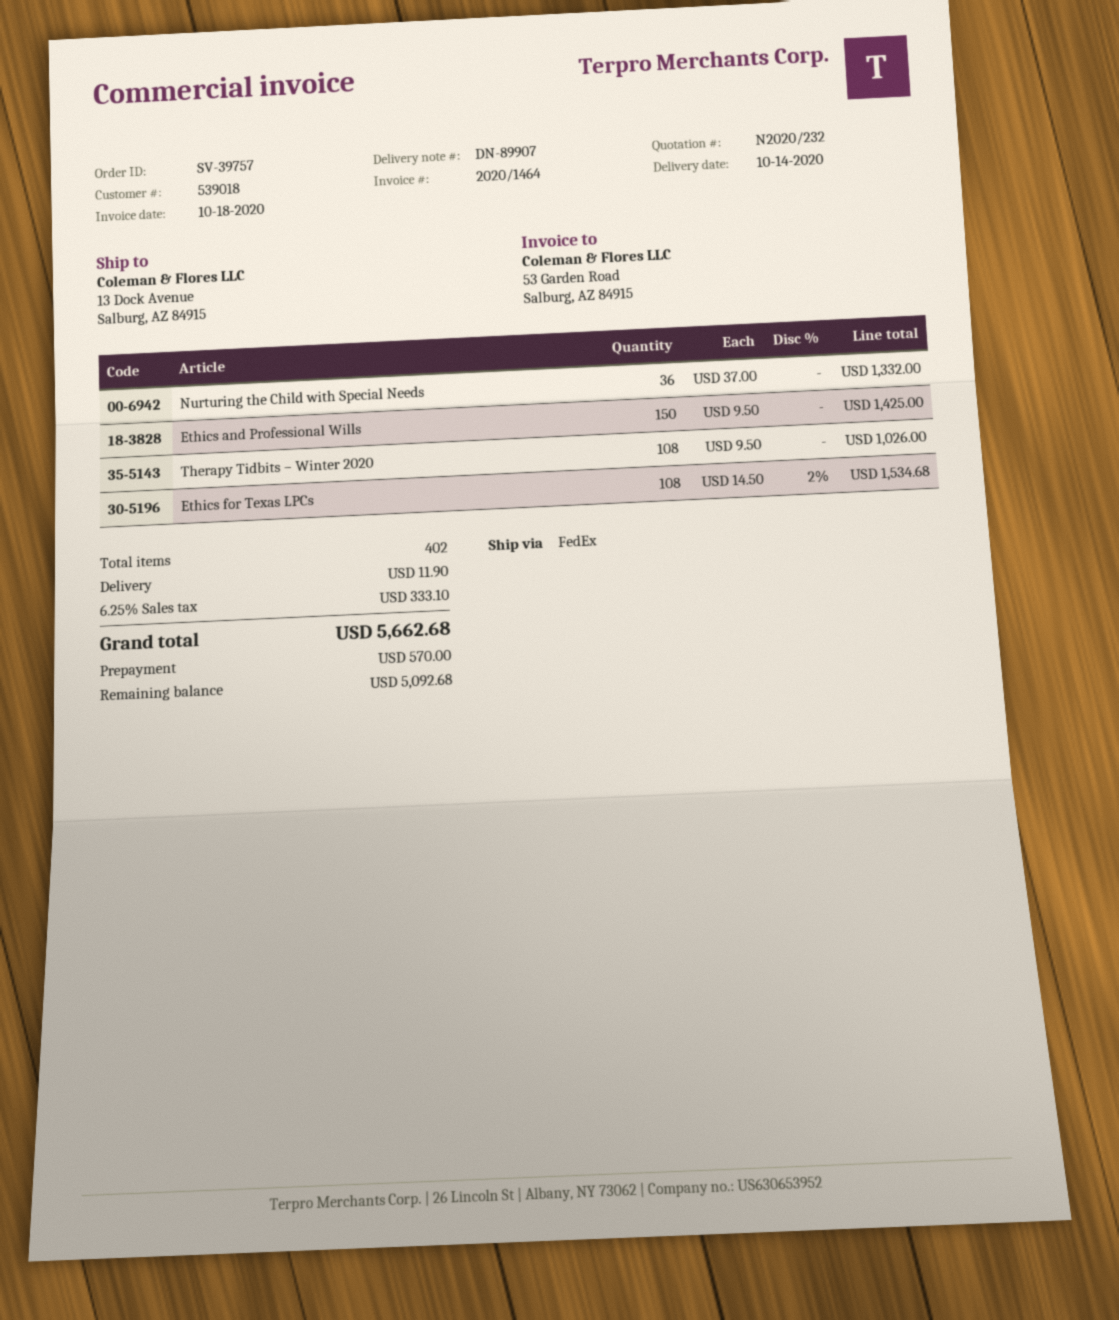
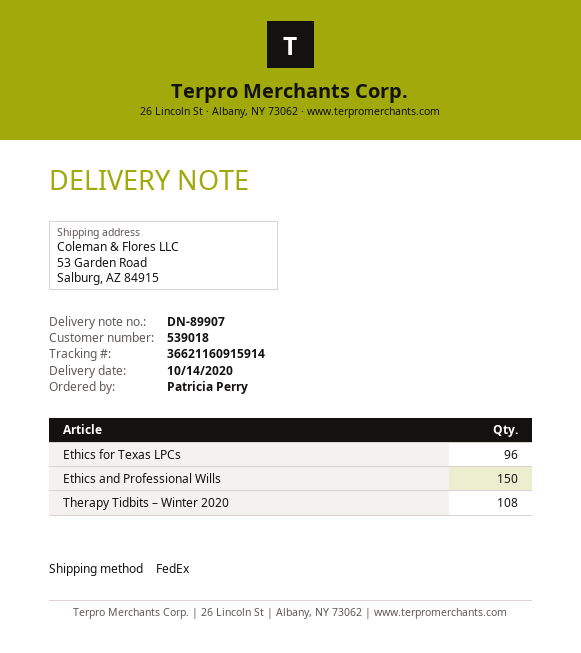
ship to: 13 Dock Avenue, Salburg, AZ 84915 -> 53 Garden Road, Salburg, AZ 84915
Nurturing the Child with Special Needs: 36 -> none
Ethics for Texas LPCs: 108 -> 96

